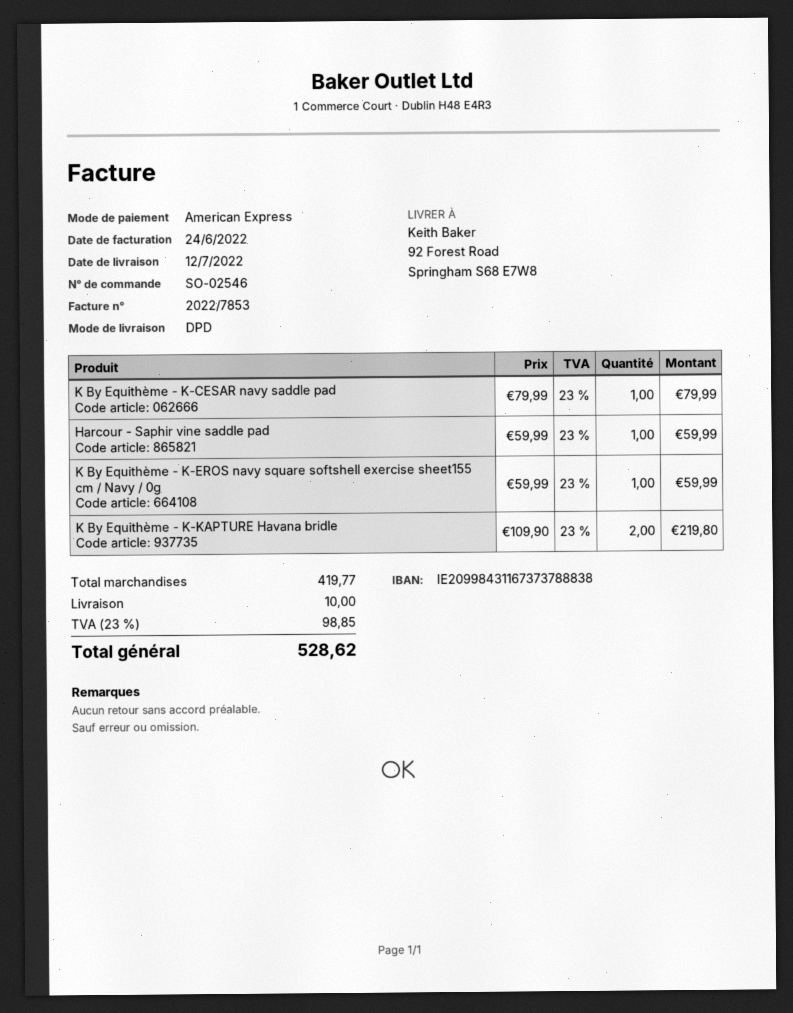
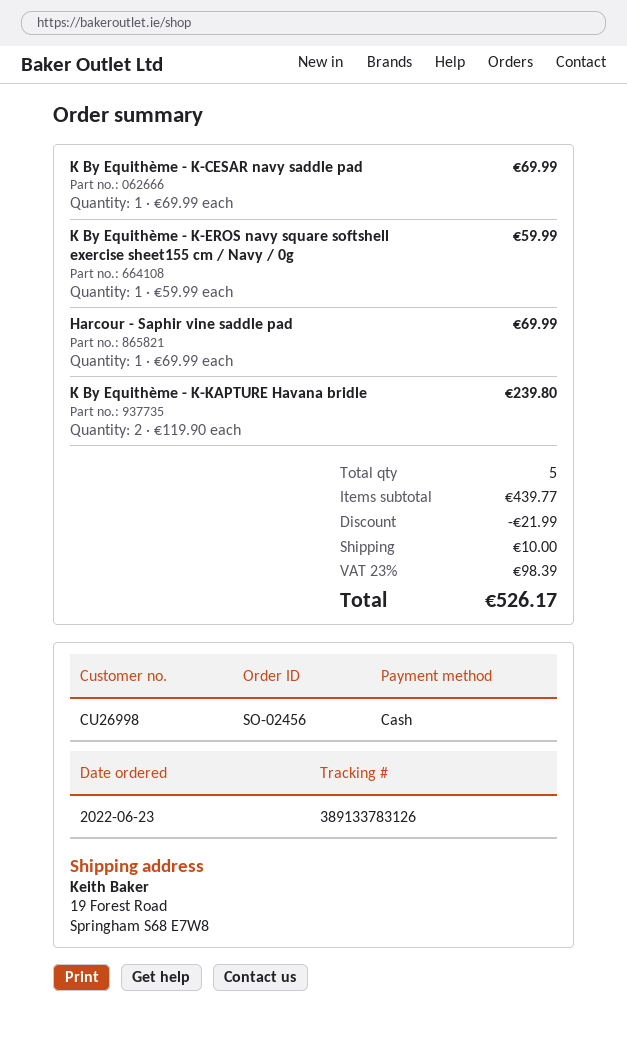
order number: SO-02546 -> SO-02456
payment method: American Express -> cash
ship to: 92 Forest Road, Springham S68 E7W8 -> 19 Forest Road, Springham S68 E7W8
K By Equithème - K-CESAR navy saddle pad: 1 x 79.99 = 79.99 -> 1 x 69.99 = 69.99
Harcour - Saphir vine saddle pad: 1 x 59.99 = 59.99 -> 1 x 69.99 = 69.99
K By Equithème - K-KAPTURE Havana bridle: 2 x 109.90 = 219.80 -> 2 x 119.90 = 239.80
subtotal: 419.77 -> 439.77
discount: none -> 21.99
tax: 23% = 98.85 -> 23% = 98.39
total: 528.62 -> 526.17

